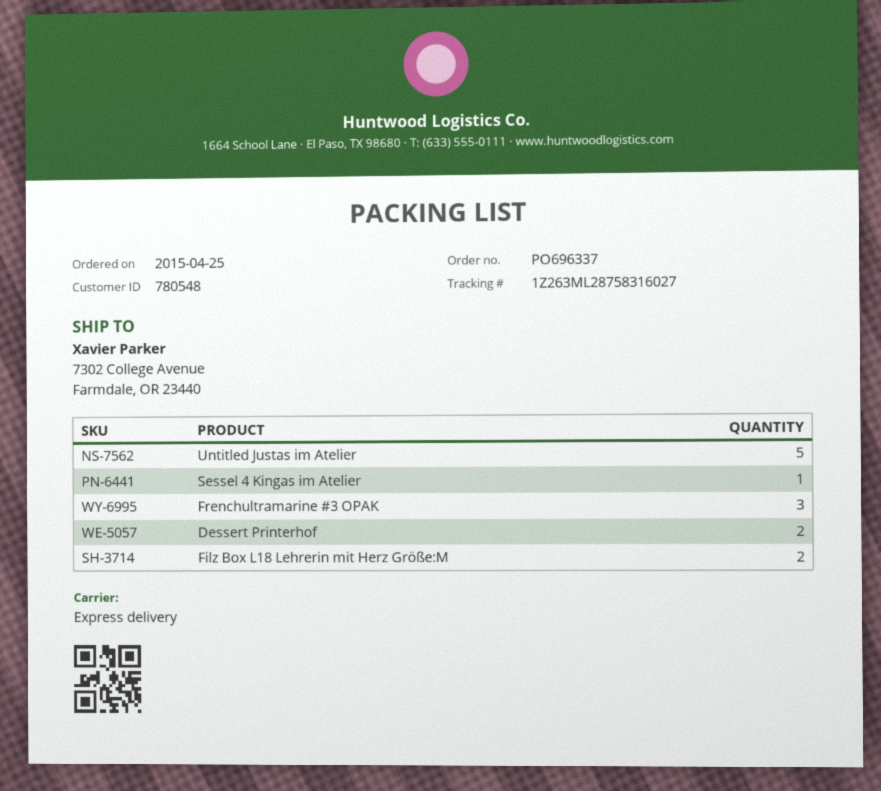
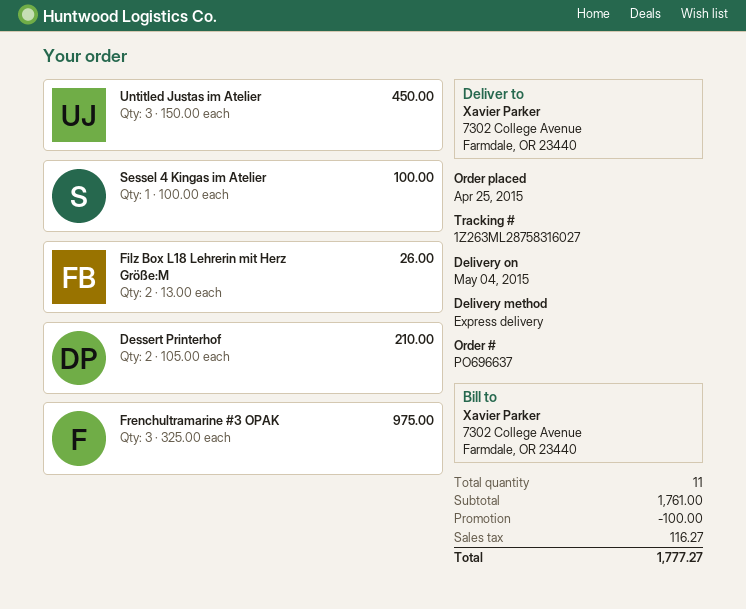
order number: PO696337 -> PO696637
Untitled Justas im Atelier: 5 -> 3

